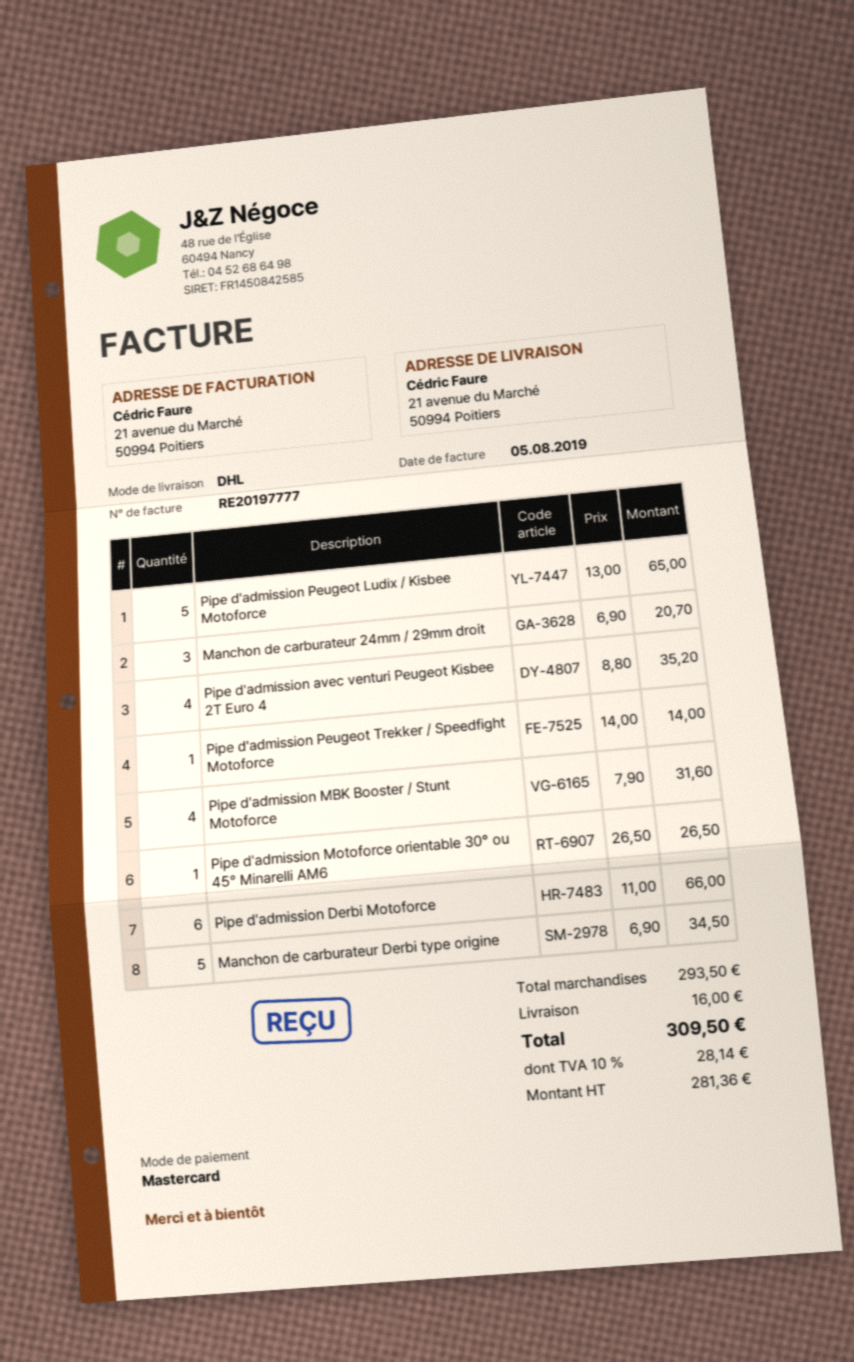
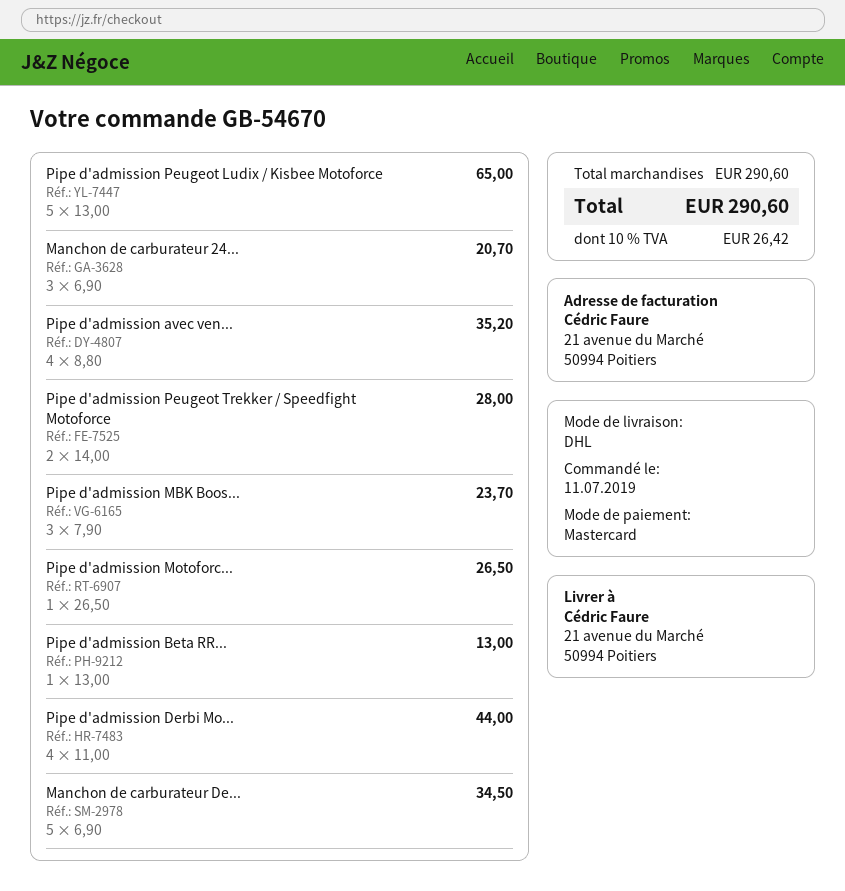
Pipe d'admission Peugeot Trekker / Speedfight Motoforce: 1 x 14.00 = 14.00 -> 2 x 14.00 = 28.00
Pipe d'admission MBK Booster / Stunt Motoforce: 4 x 7.90 = 31.60 -> 3 x 7.90 = 23.70
Pipe d'admission Derbi Motoforce: 6 x 11.00 = 66.00 -> 4 x 11.00 = 44.00
Pipe d'admission Beta RR...: none -> 1 x 13.00 = 13.00
subtotal: 293.50 -> 290.60
shipping: 16.00 -> none
tax: 10% = 28.14 -> 10% = 26.42
total: 309.50 -> 290.60

